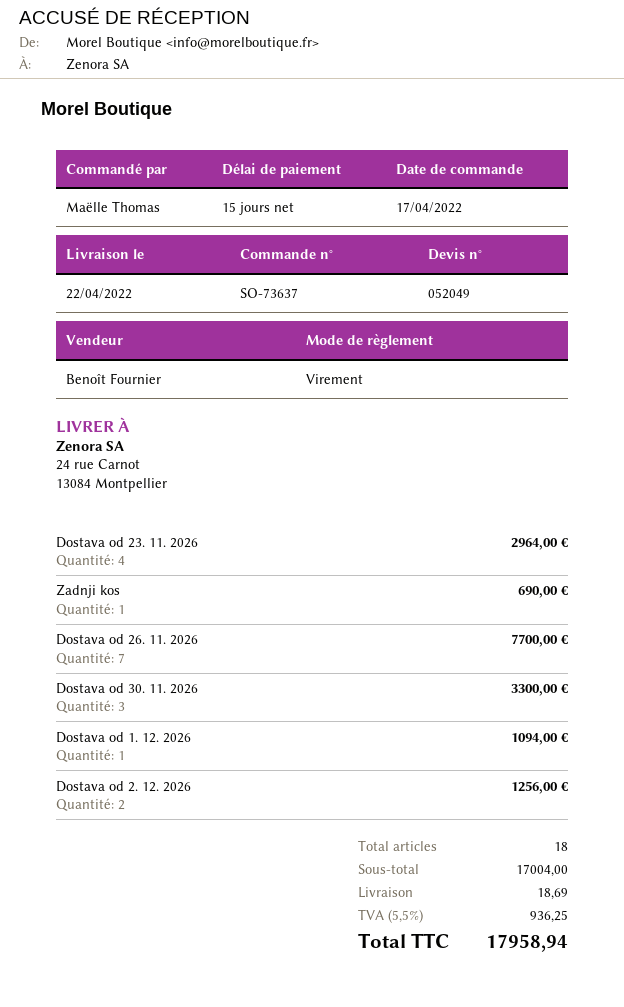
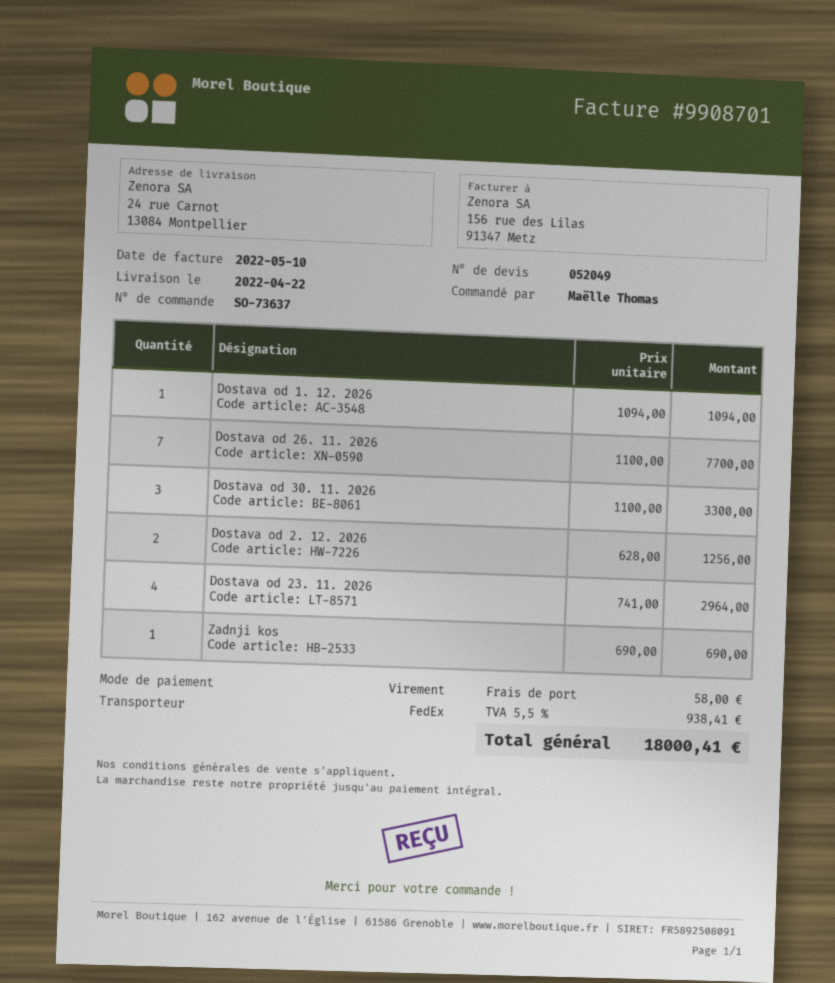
shipping: 18.69 -> 58.00
tax: 5.5% = 936.25 -> 5.5% = 938.41
total: 17958.94 -> 18000.41

